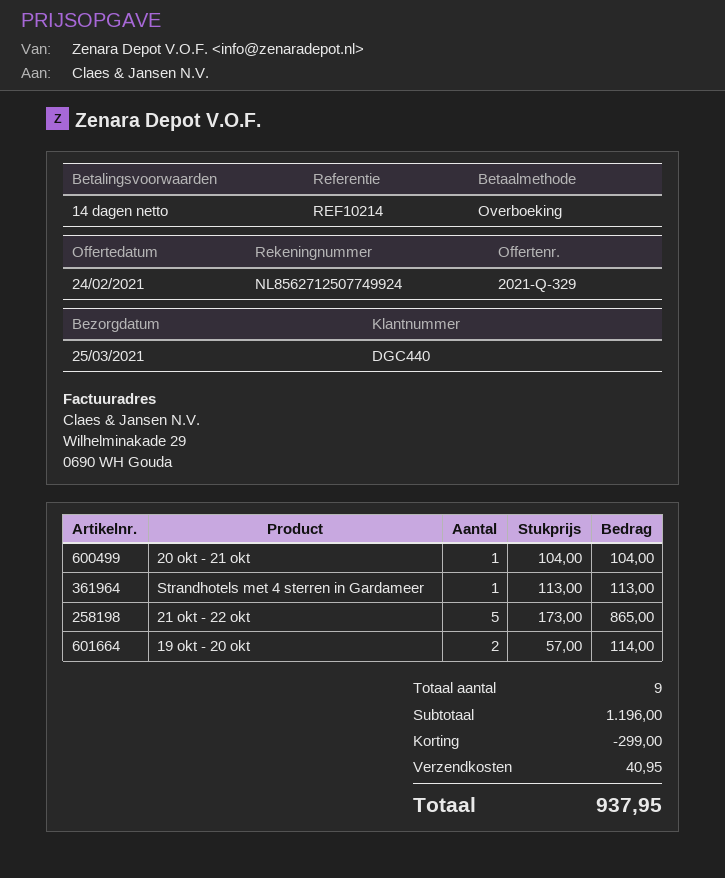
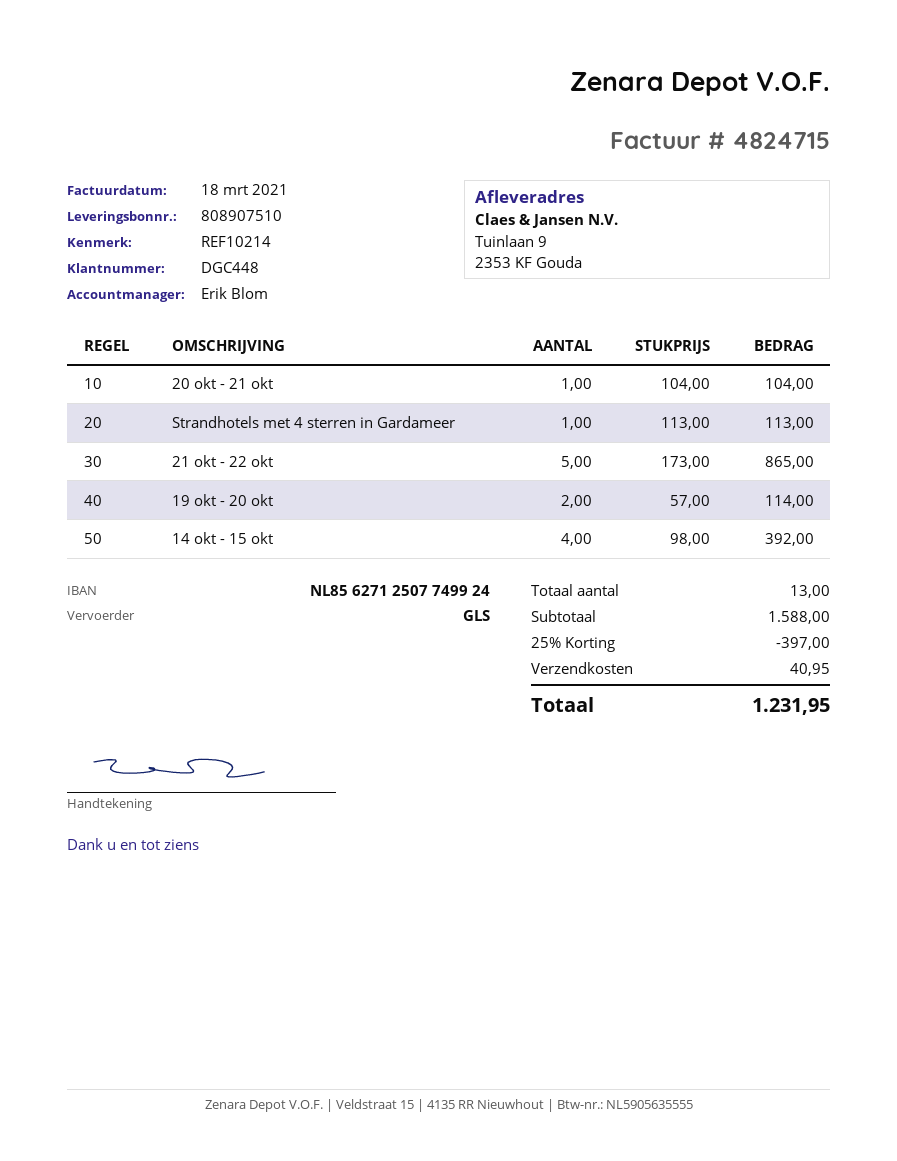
customer number: DGC440 -> DGC448
14 okt - 15 okt: none -> 4 x 98.00 = 392.00
total quantity: 9 -> 13
subtotal: 1196.00 -> 1588.00
discount: 299.00 -> 397.00
total: 937.95 -> 1231.95

